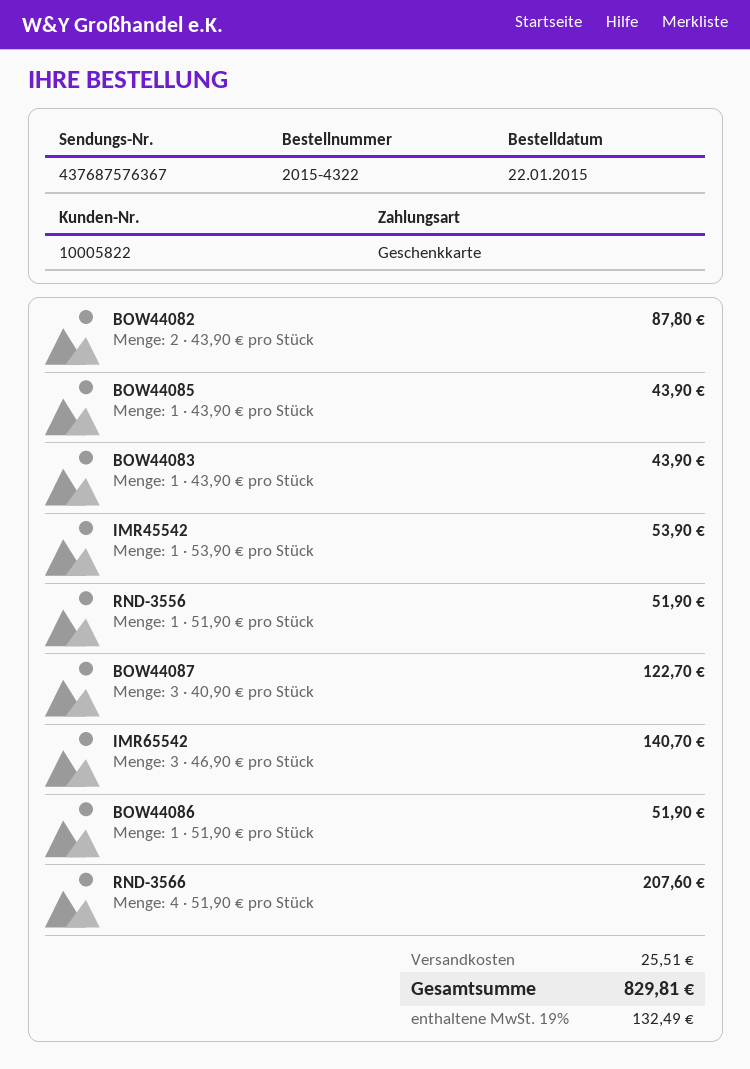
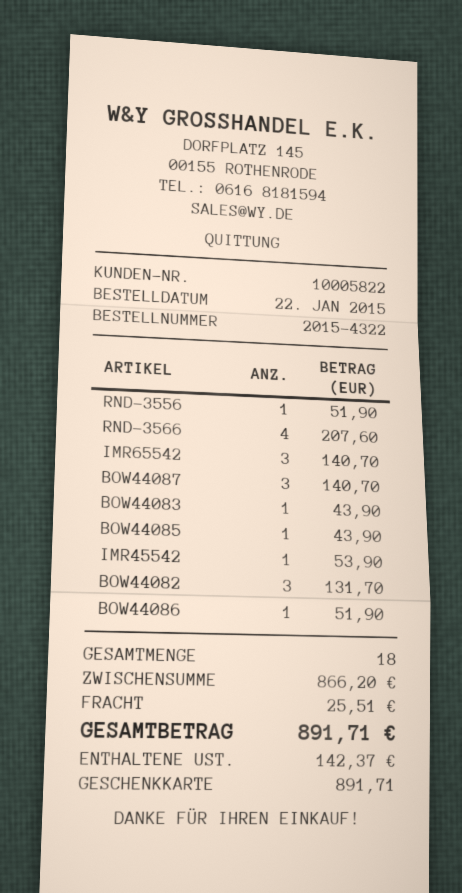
BOW44082: 2 for 87.80 -> 3 for 131.70
BOW44087: 3 for 122.70 -> 3 for 140.70
tax: 132.49 -> 142.37
total: 829.81 -> 891.71

